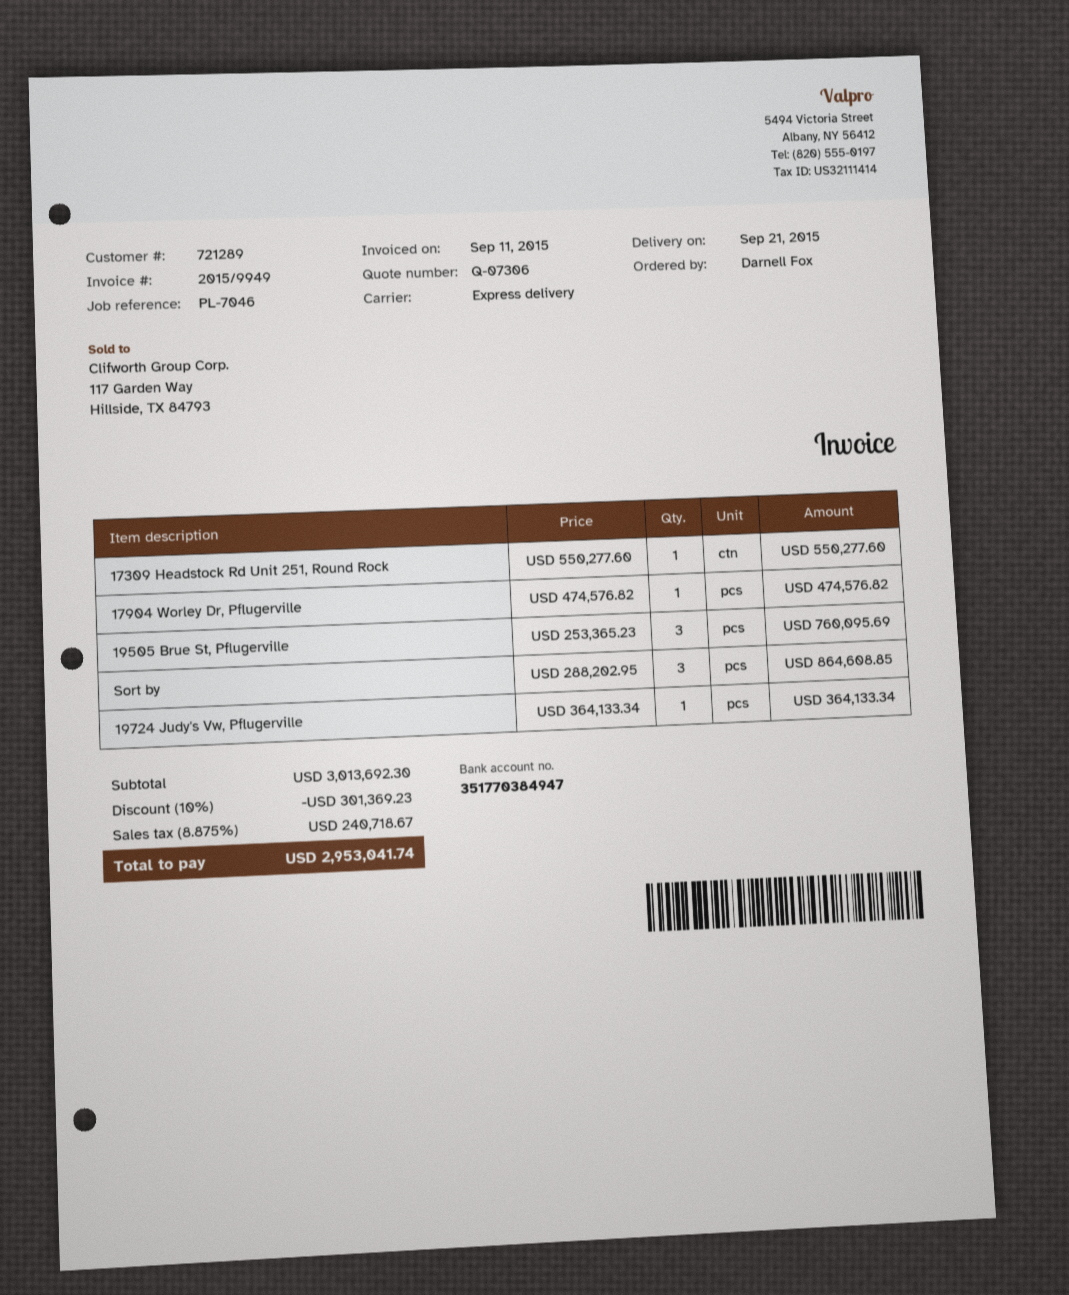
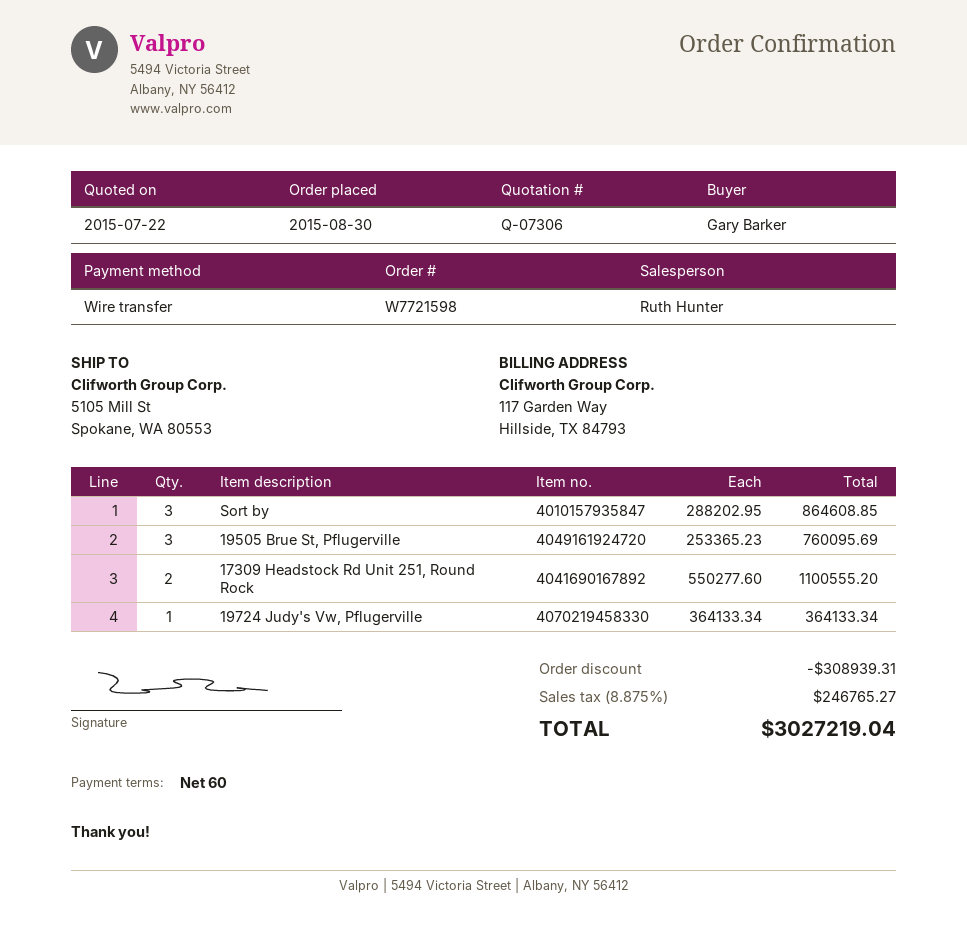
ordered by: Darnell Fox -> Gary Barker
17309 Headstock Rd Unit 251, Round Rock: 1 x 550277.60 = 550277.60 -> 2 x 550277.60 = 1100555.20
17904 Worley Dr, Pflugerville: 1 x 474576.82 = 474576.82 -> none
discount: 301369.23 -> 308939.31
tax: 8.875% = 240718.67 -> 8.875% = 246765.27
total: 2953041.74 -> 3027219.04

